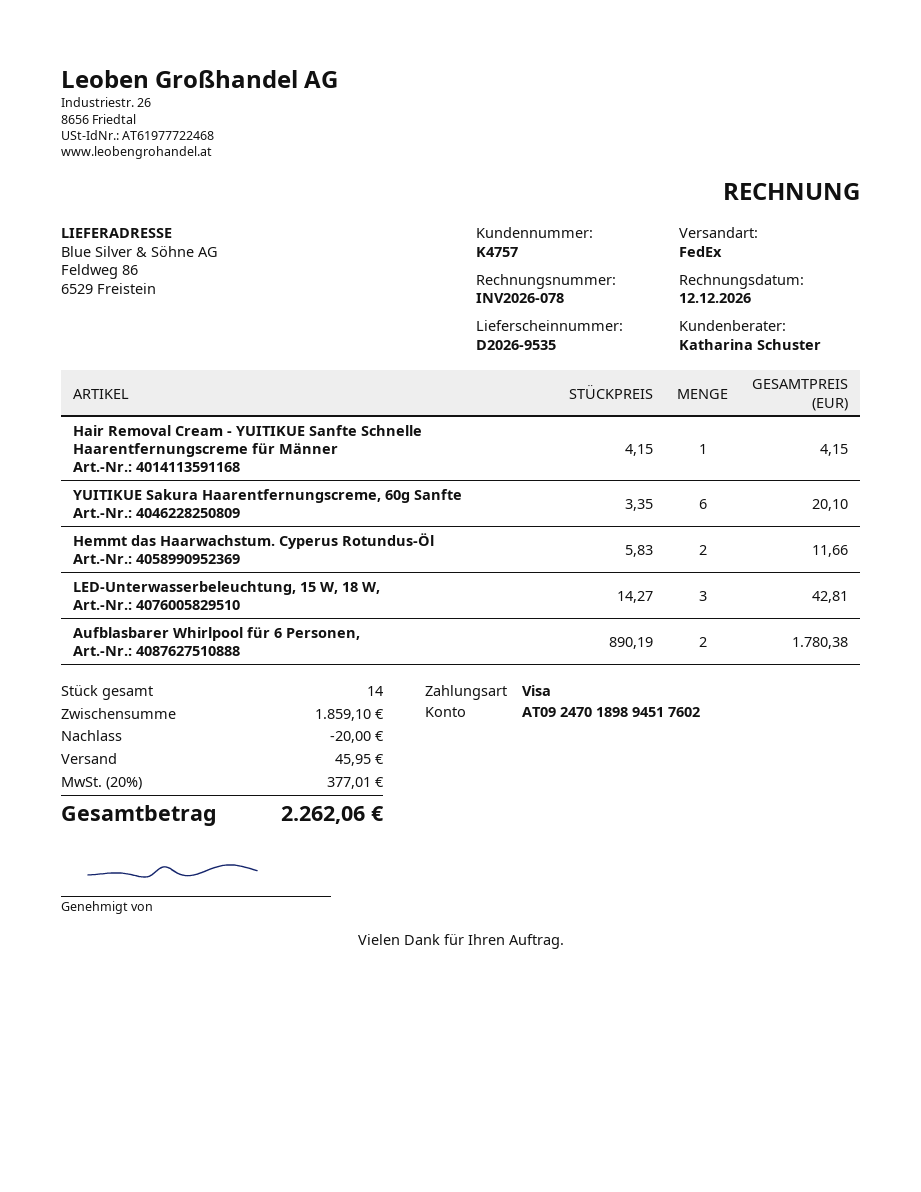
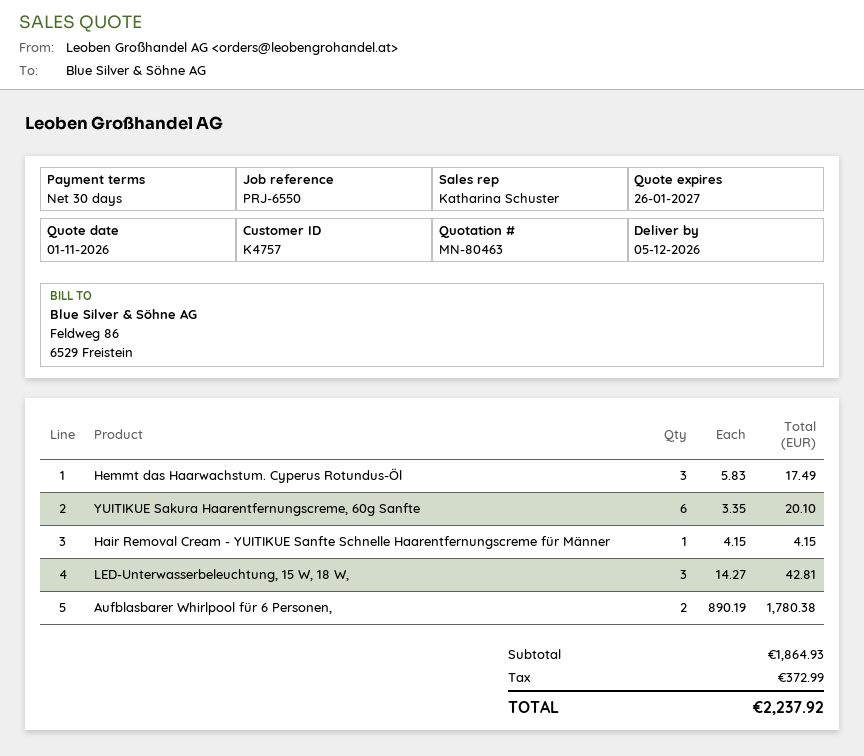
Hemmt das Haarwachstum. Cyperus Rotundus-Öl: 2 x 5.83 = 11.66 -> 3 x 5.83 = 17.49
subtotal: 1859.10 -> 1864.93
discount: 20.00 -> none
shipping: 45.95 -> none
tax: 377.01 -> 372.99
total: 2262.06 -> 2237.92

